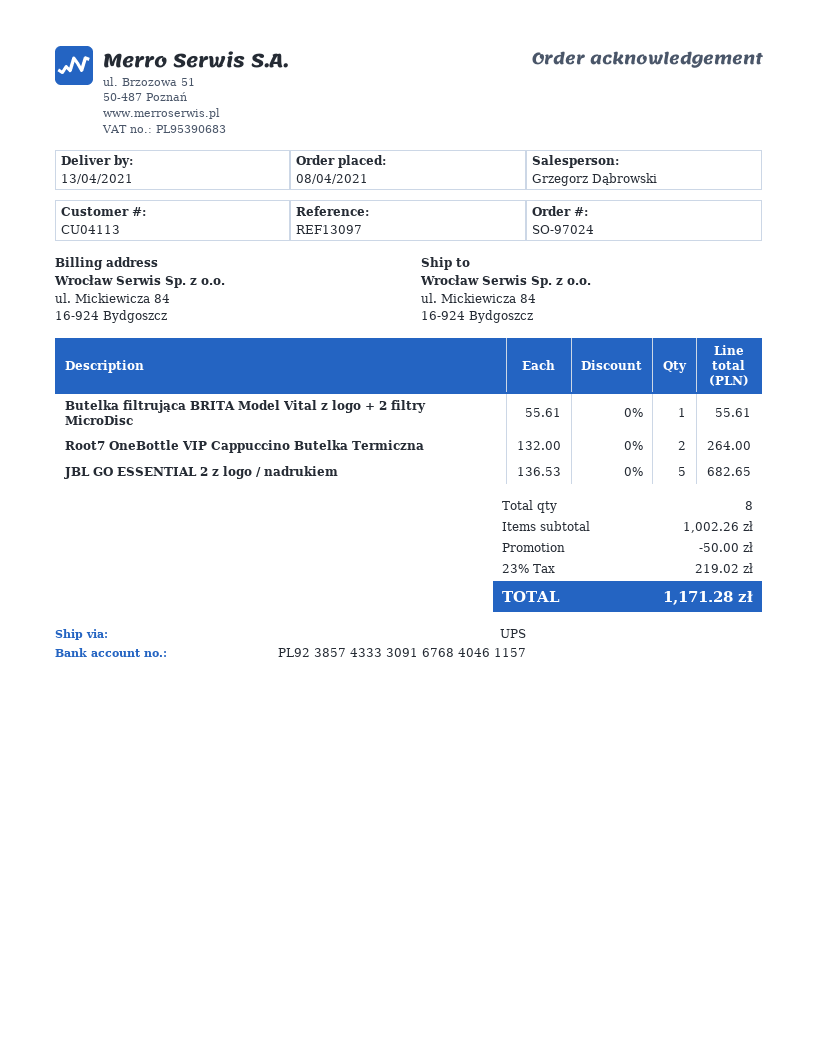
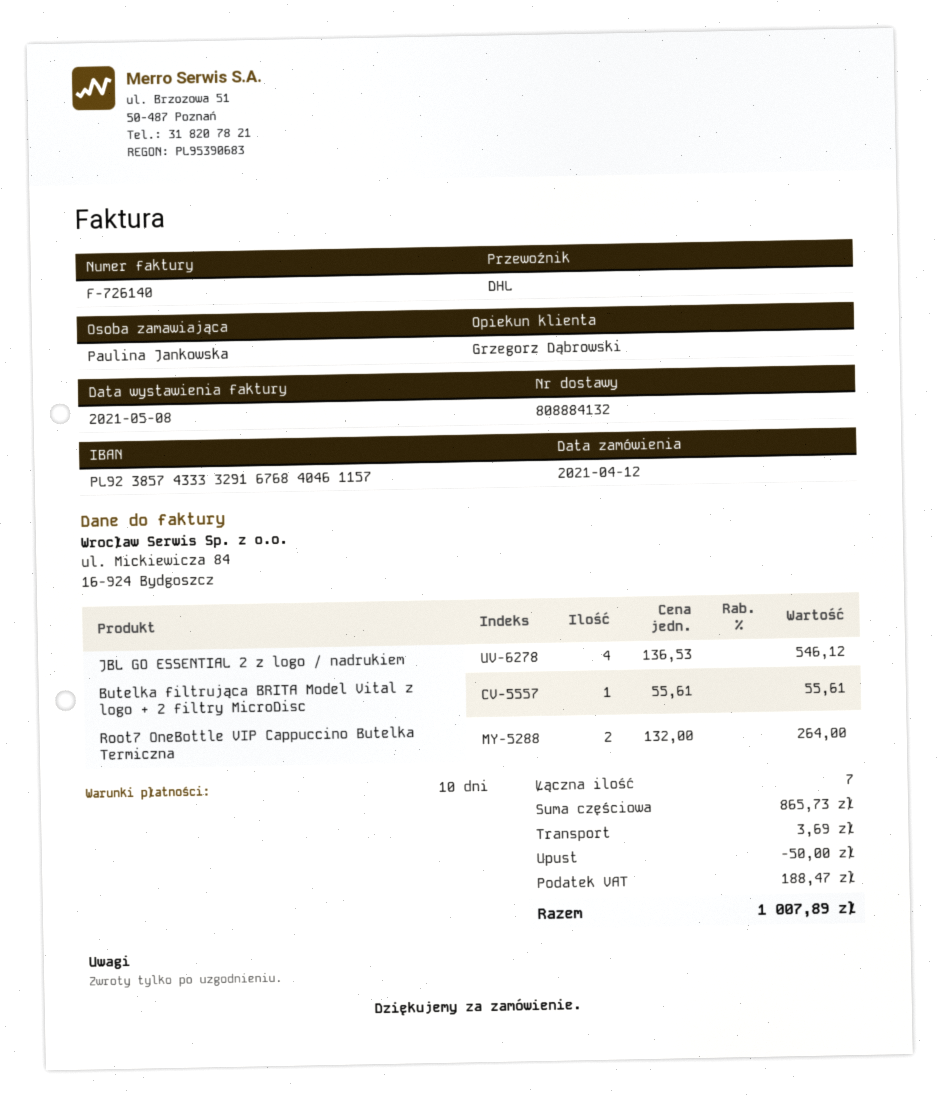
order date: 2021-04-08 -> 2021-04-12
bank account: PL92385743333091676840461157 -> PL92385743333291676840461157
shipping method: UPS -> DHL
JBL GO ESSENTIAL 2 z logo / nadrukiem: 5 x 136.53 = 682.65 -> 4 x 136.53 = 546.12
total quantity: 8 -> 7
subtotal: 1002.26 -> 865.73
shipping: none -> 3.69
tax: 219.02 -> 188.47
total: 1171.28 -> 1007.89

